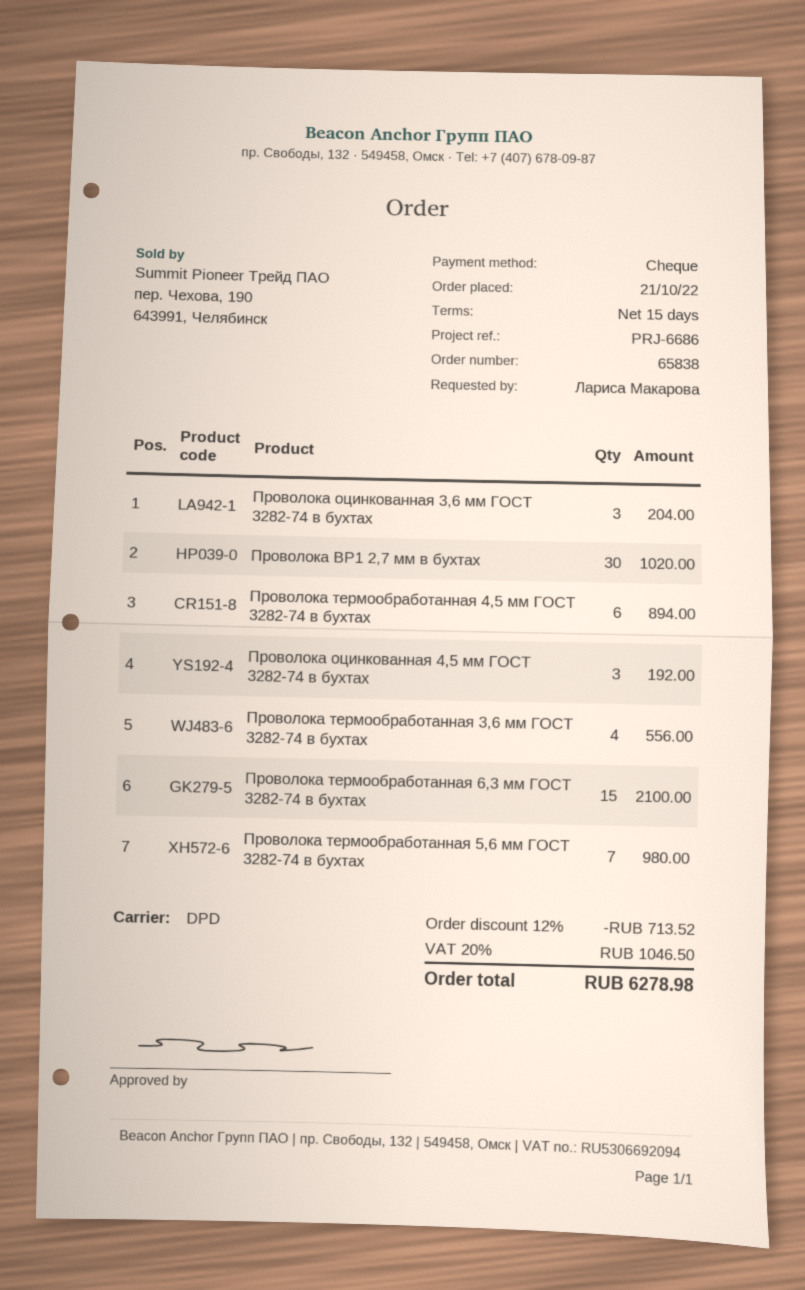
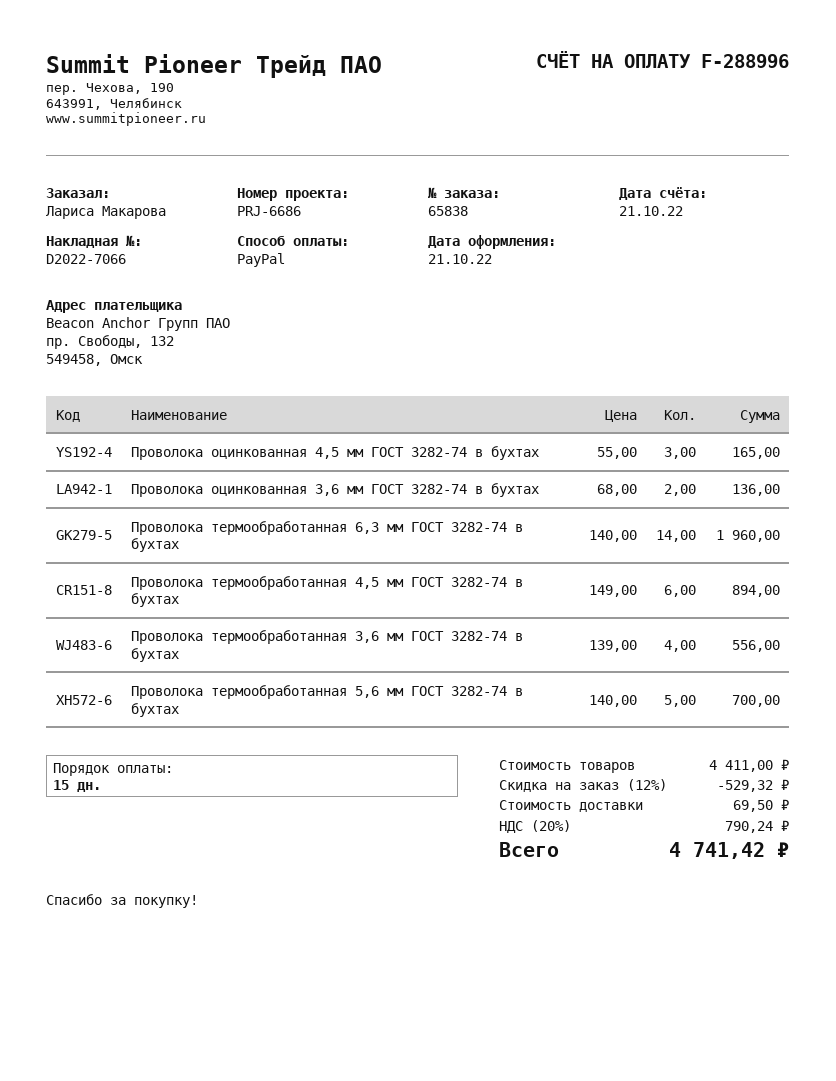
payment method: cheque -> PayPal
Проволока оцинкованная 3,6 мм ГОСТ 3282-74 в бухтах: 3 for 204.00 -> 2 for 136.00
Проволока ВР1 2,7 мм в бухтах: 30 for 1020.00 -> none
Проволока оцинкованная 4,5 мм ГОСТ 3282-74 в бухтах: 3 for 192.00 -> 3 for 165.00
Проволока термообработанная 6,3 мм ГОСТ 3282-74 в бухтах: 15 for 2100.00 -> 14 for 1960.00
Проволока термообработанная 5,6 мм ГОСТ 3282-74 в бухтах: 7 for 980.00 -> 5 for 700.00
discount: 12% = 713.52 -> 12% = 529.32
shipping: none -> 69.50
tax: 20% = 1046.50 -> 20% = 790.24
total: 6278.98 -> 4741.42

